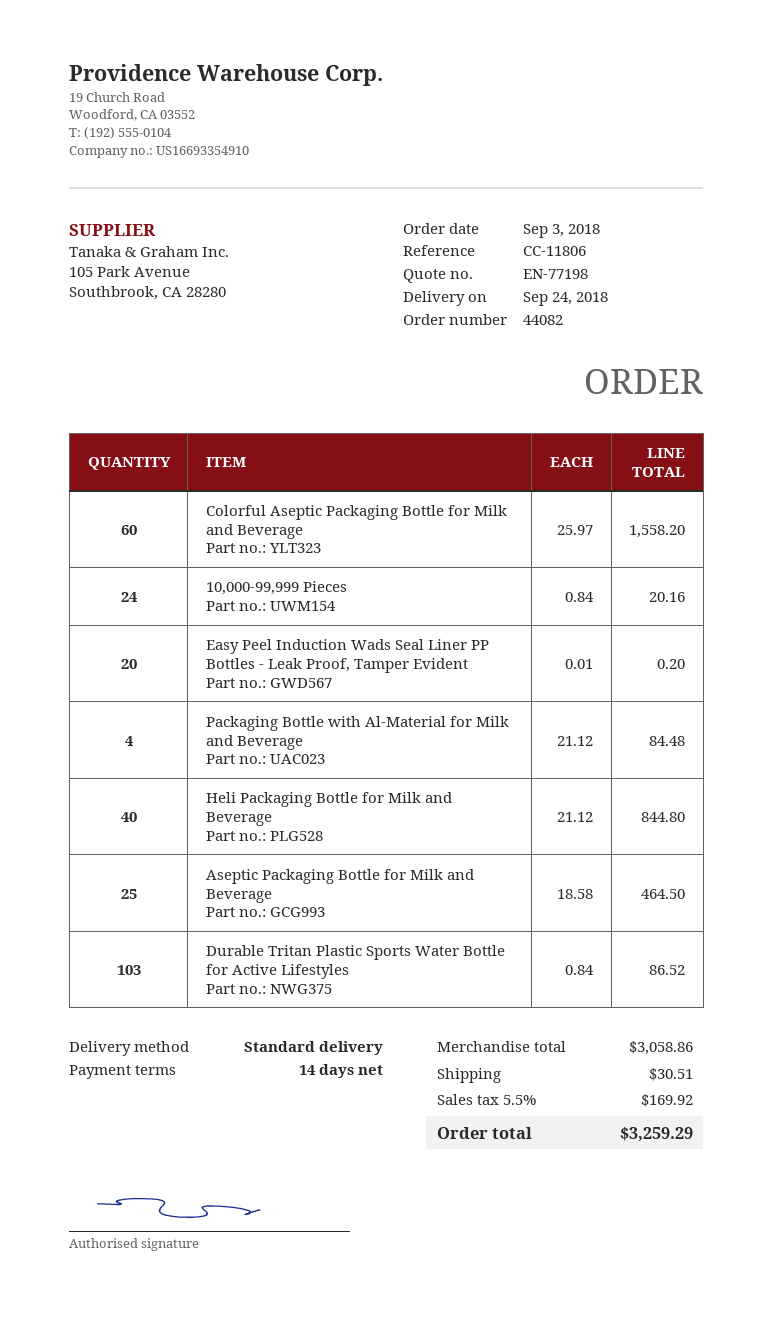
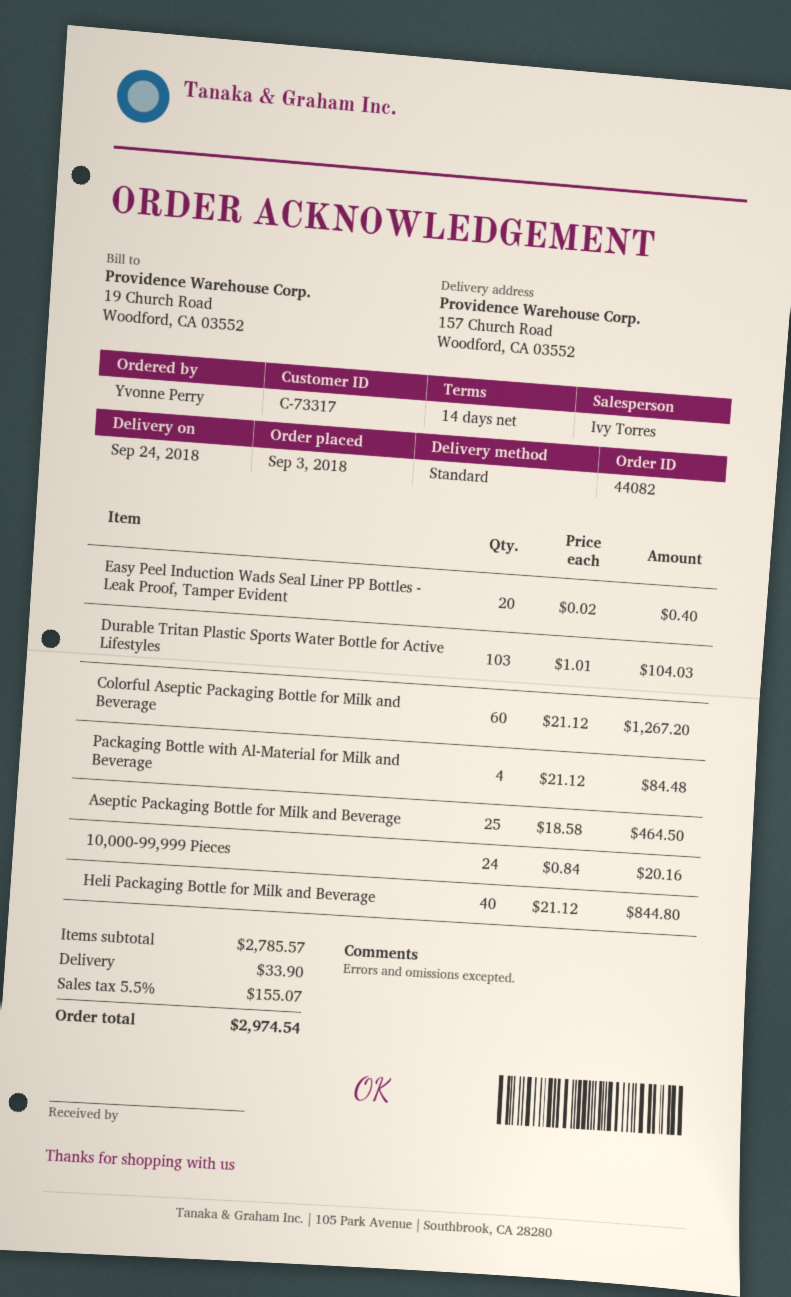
Colorful Aseptic Packaging Bottle for Milk and Beverage: 60 x 25.97 = 1558.20 -> 60 x 21.12 = 1267.20
Easy Peel Induction Wads Seal Liner PP Bottles - Leak Proof, Tamper Evident: 20 x 0.01 = 0.20 -> 20 x 0.02 = 0.40
Durable Tritan Plastic Sports Water Bottle for Active Lifestyles: 103 x 0.84 = 86.52 -> 103 x 1.01 = 104.03
subtotal: 3058.86 -> 2785.57
shipping: 30.51 -> 33.90
tax: 5.5% = 169.92 -> 5.5% = 155.07
total: 3259.29 -> 2974.54

